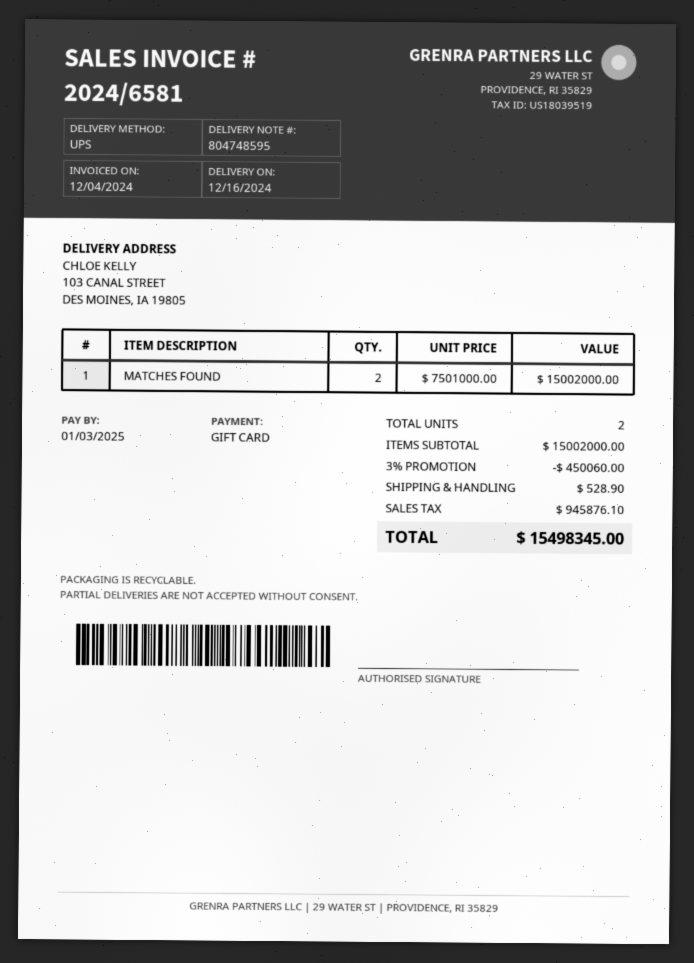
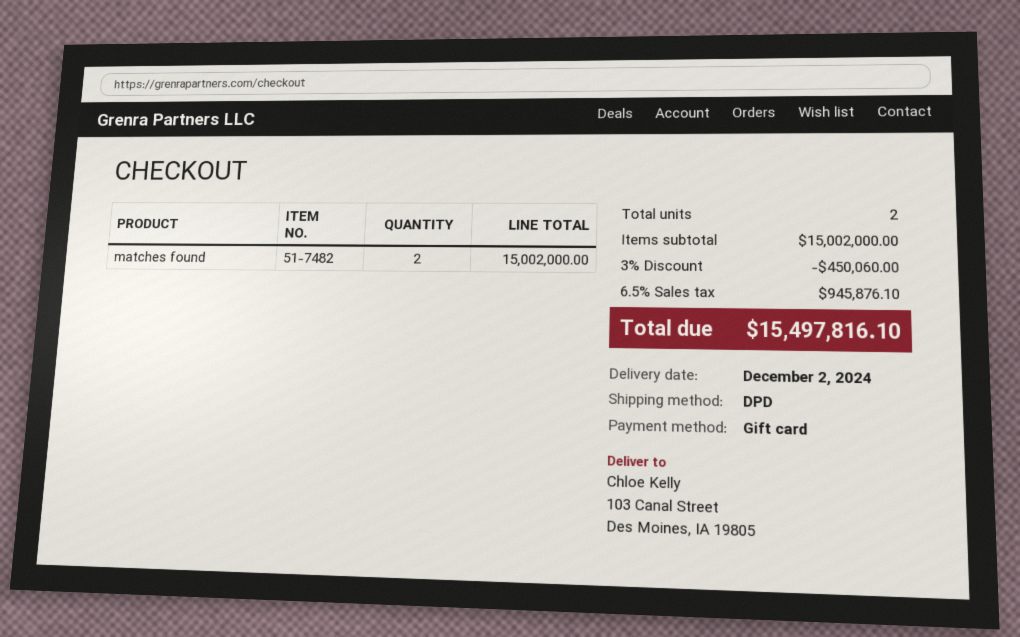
delivery date: 2024-12-16 -> 2024-12-02
shipping method: UPS -> DPD
shipping: 528.90 -> none
total: 15498345.00 -> 15497816.10

